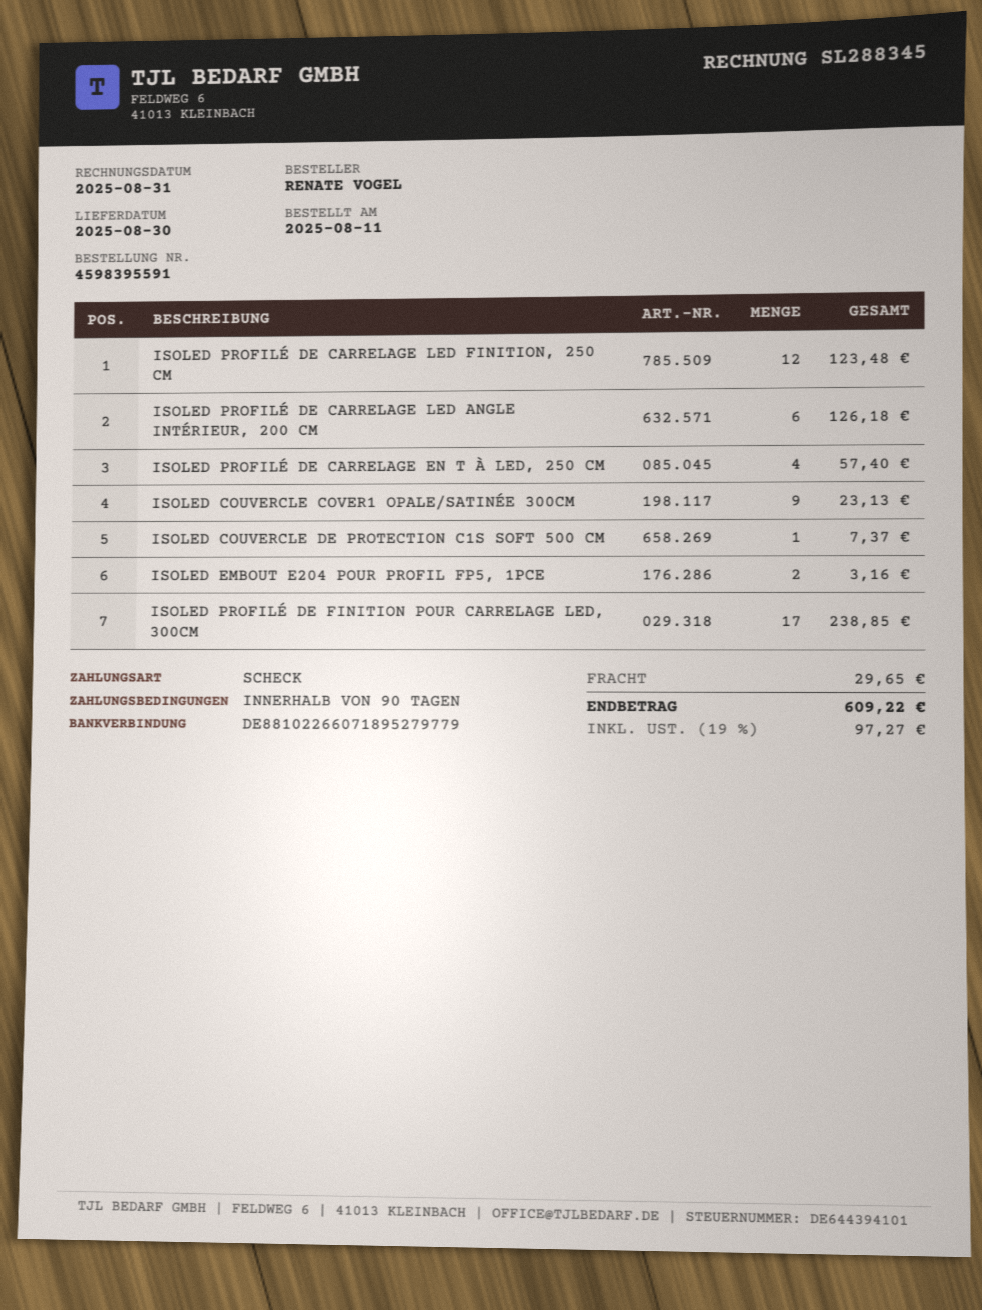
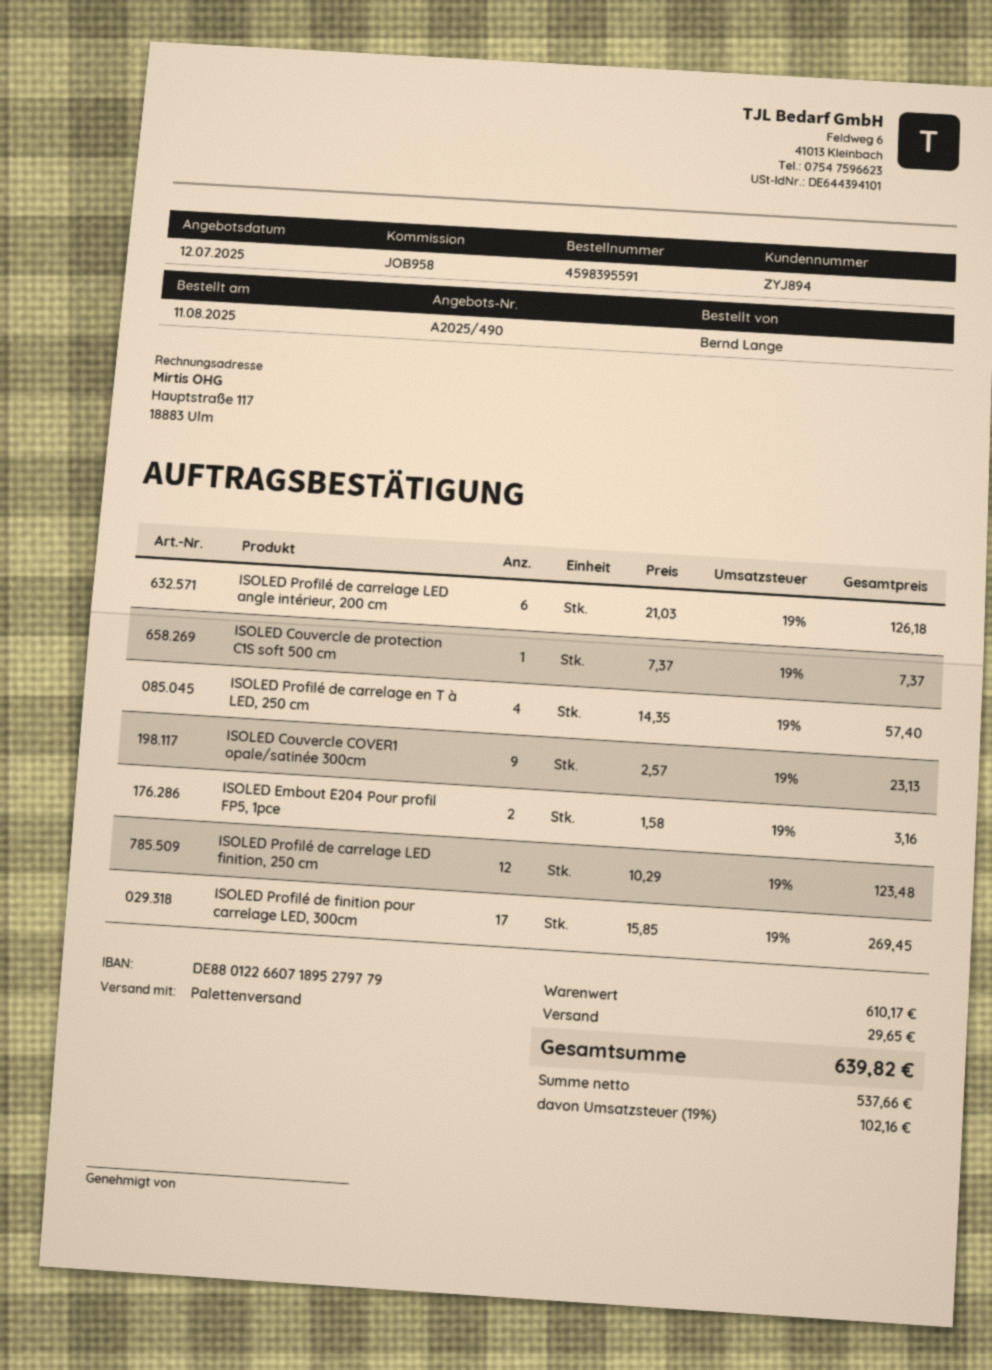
ordered by: RENATE VOGEL -> Bernd Lange
bank account: DE88102266071895279779 -> DE88012266071895279779
ISOLED PROFILÉ DE FINITION POUR CARRELAGE LED, 300CM: 17 for 238.85 -> 17 for 269.45
tax: 19% = 97.27 -> 19% = 102.16
total: 609.22 -> 639.82

